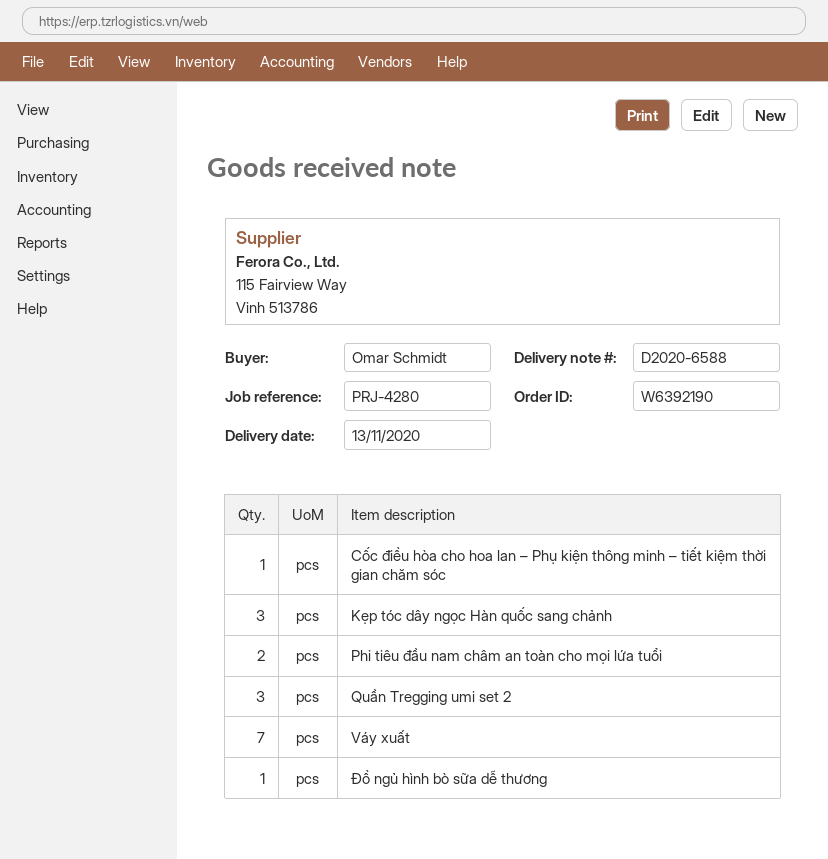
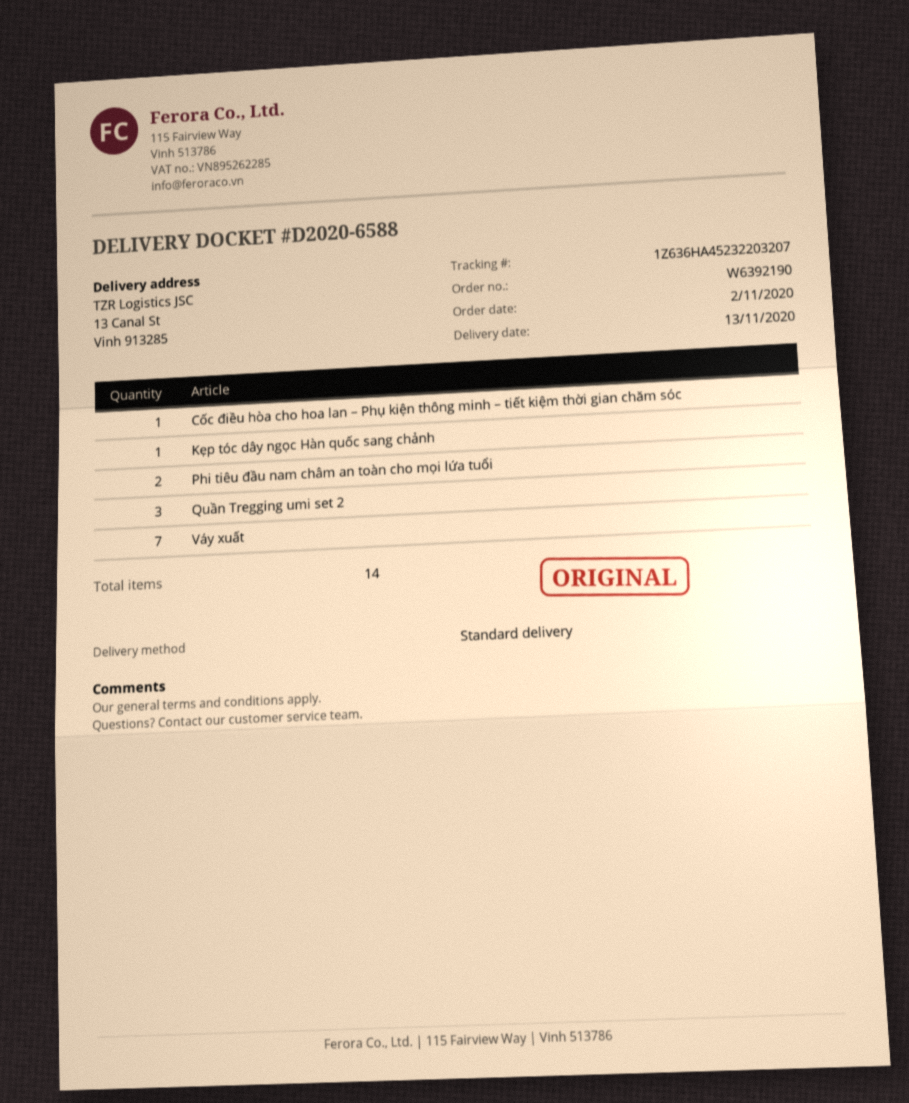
Kẹp tóc dây ngọc Hàn quốc sang chảnh: 3 -> 1
Đồ ngủ hình bò sữa dễ thương: 1 -> none

